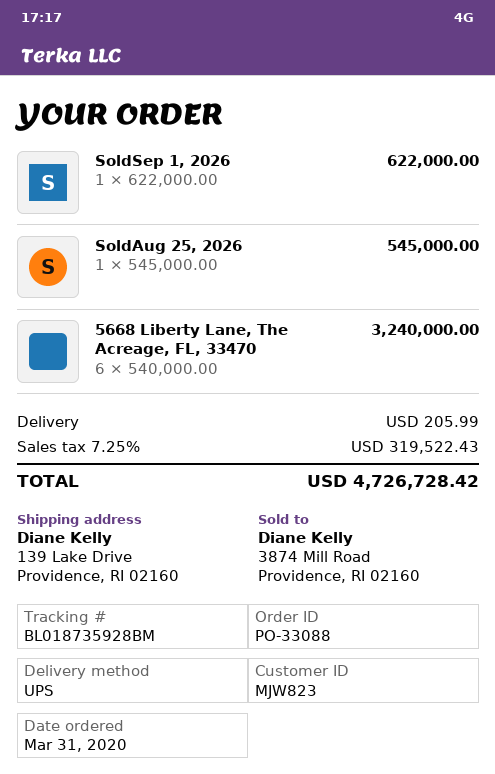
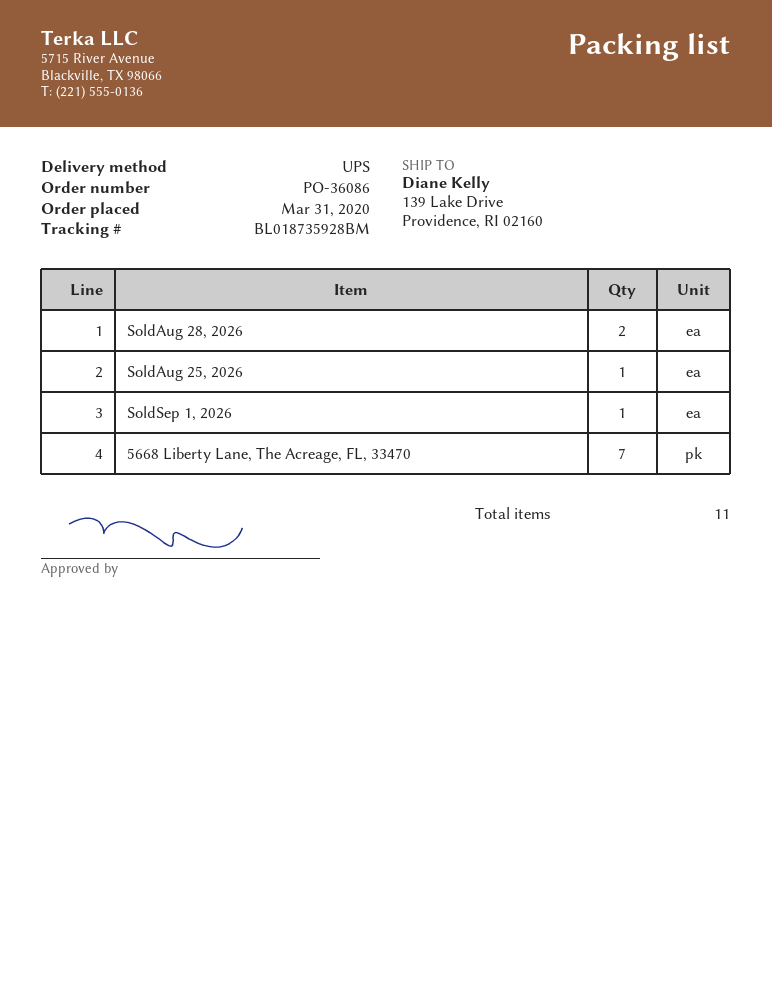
order number: PO-33088 -> PO-36086
5668 Liberty Lane, The Acreage, FL, 33470: 6 -> 7
SoldAug 28, 2026: none -> 2

